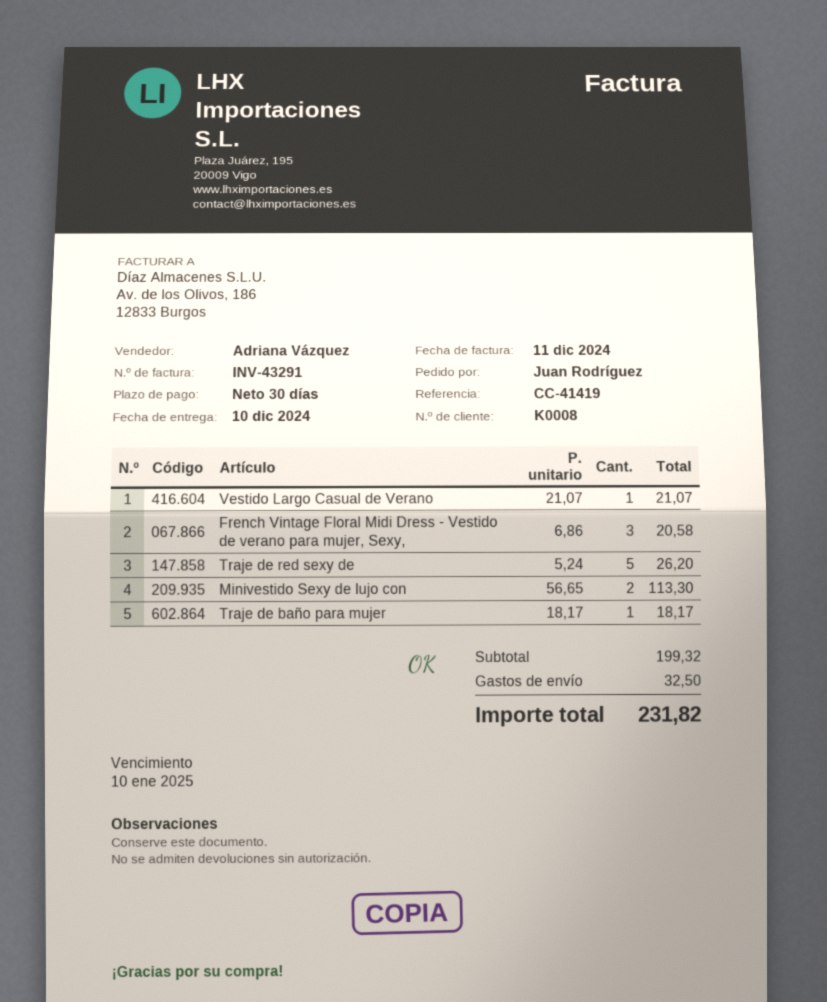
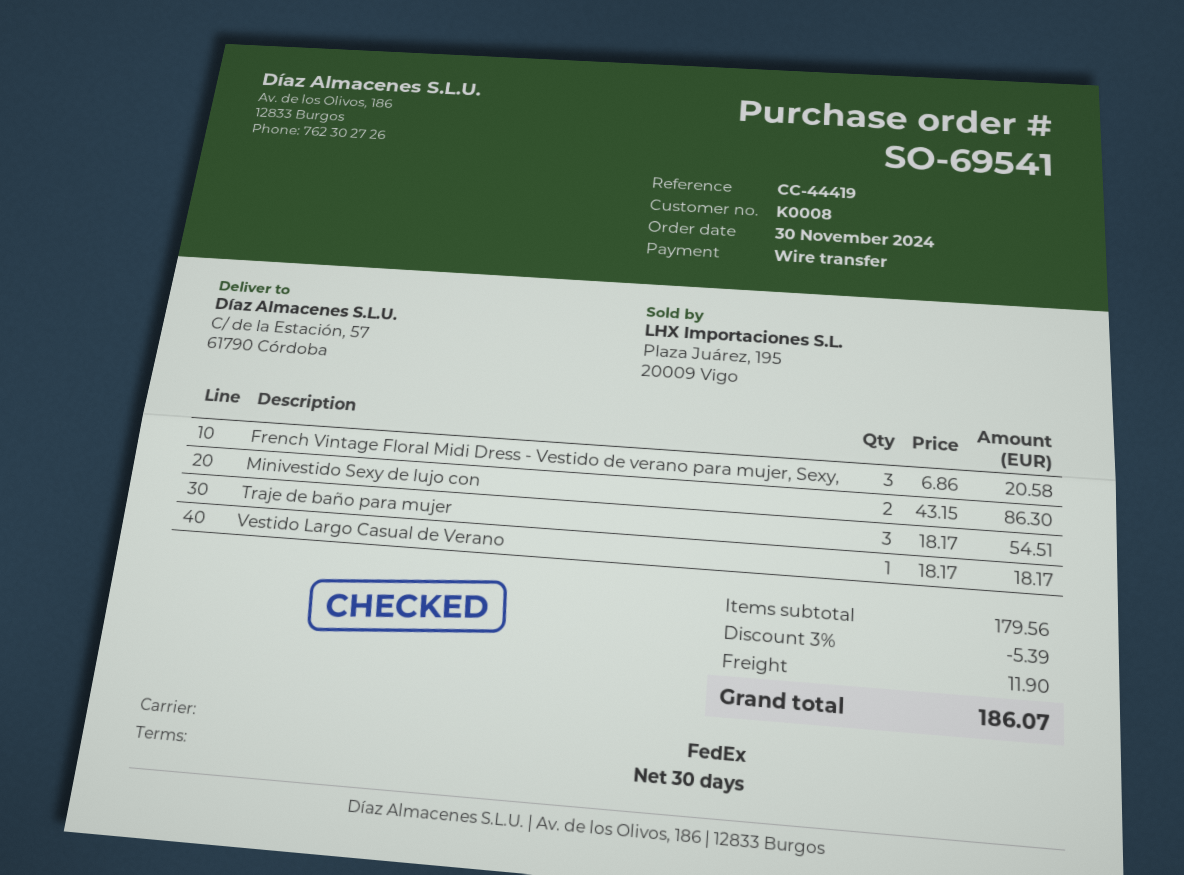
reference: CC-41419 -> CC-44419
Vestido Largo Casual de Verano: 1 x 21.07 = 21.07 -> 1 x 18.17 = 18.17
Traje de red sexy de: 5 x 5.24 = 26.20 -> none
Minivestido Sexy de lujo con: 2 x 56.65 = 113.30 -> 2 x 43.15 = 86.30
Traje de baño para mujer: 1 x 18.17 = 18.17 -> 3 x 18.17 = 54.51
subtotal: 199.32 -> 179.56
discount: none -> 3% = 5.39
shipping: 32.50 -> 11.90
total: 231.82 -> 186.07

